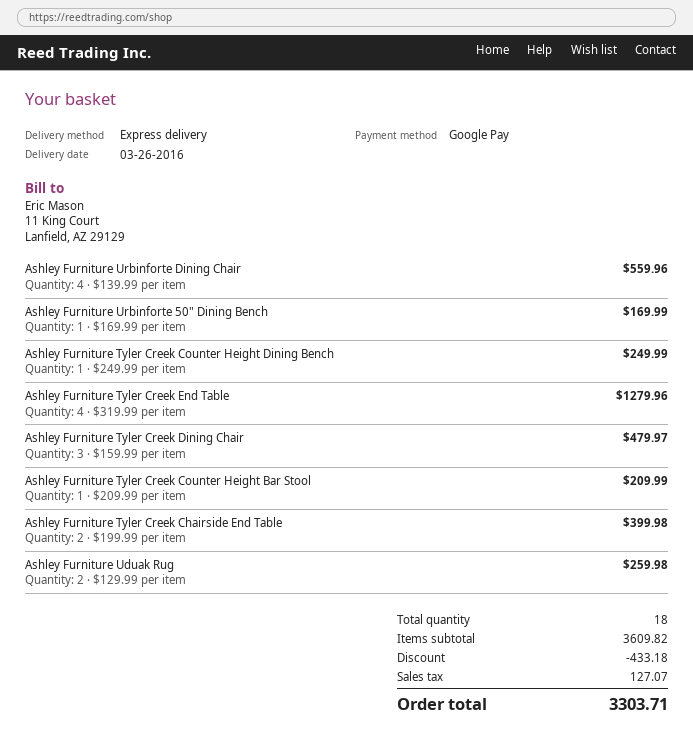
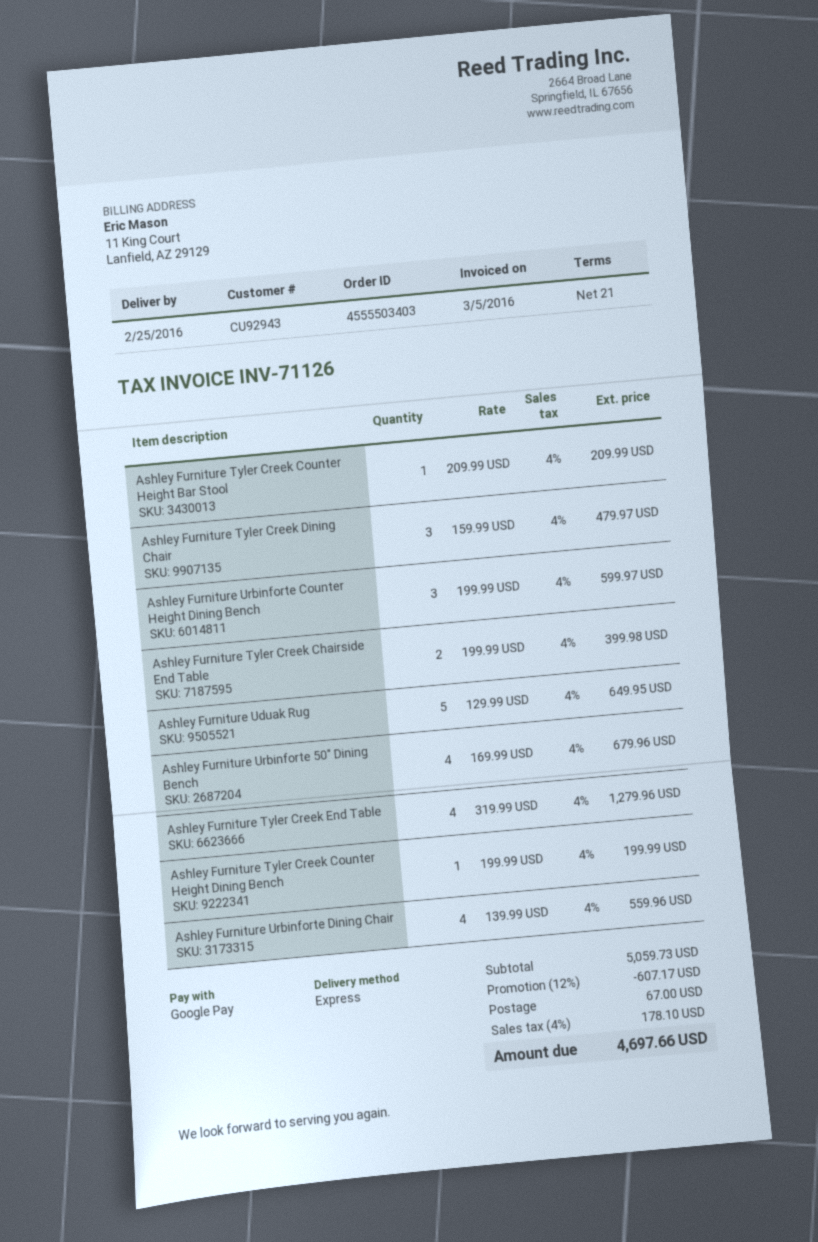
delivery date: 2016-03-26 -> 2016-02-25
Ashley Furniture Urbinforte 50" Dining Bench: 1 x 169.99 = 169.99 -> 4 x 169.99 = 679.96
Ashley Furniture Tyler Creek Counter Height Dining Bench: 1 x 249.99 = 249.99 -> 1 x 199.99 = 199.99
Ashley Furniture Uduak Rug: 2 x 129.99 = 259.98 -> 5 x 129.99 = 649.95
Ashley Furniture Urbinforte Counter Height Dining Bench: none -> 3 x 199.99 = 599.97
subtotal: 3609.82 -> 5059.73
discount: 433.18 -> 607.17
shipping: none -> 67.00
tax: 127.07 -> 178.10
total: 3303.71 -> 4697.66

